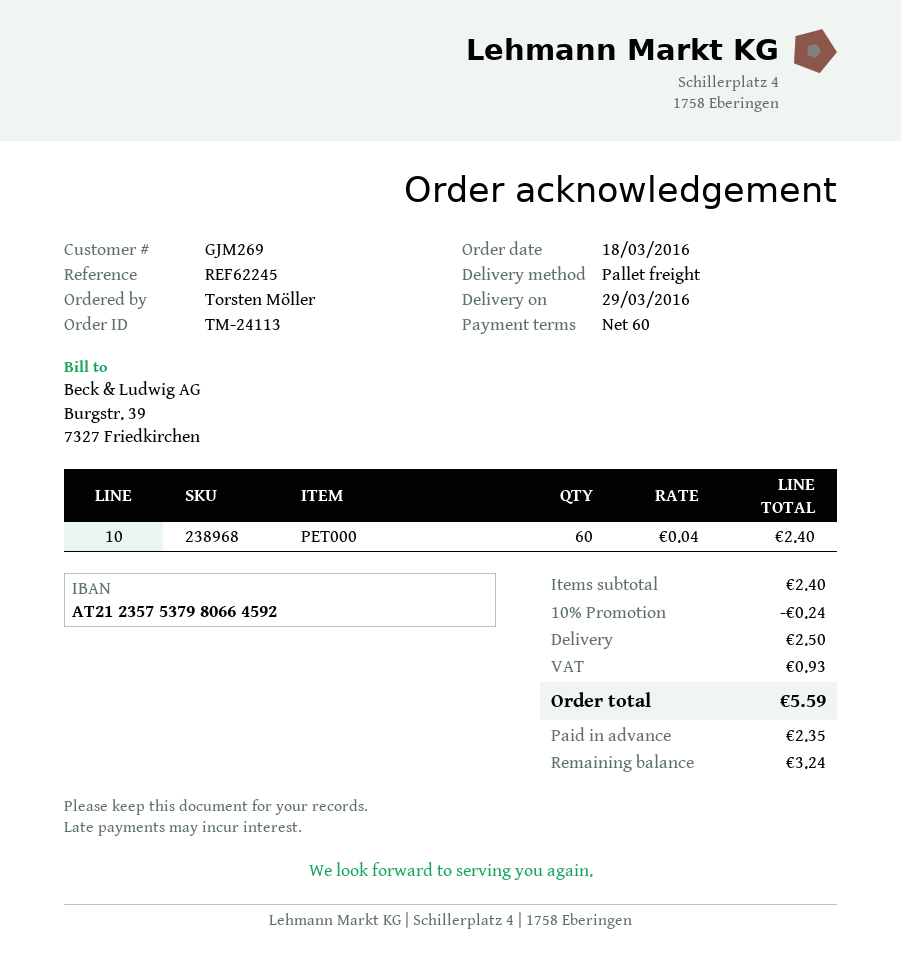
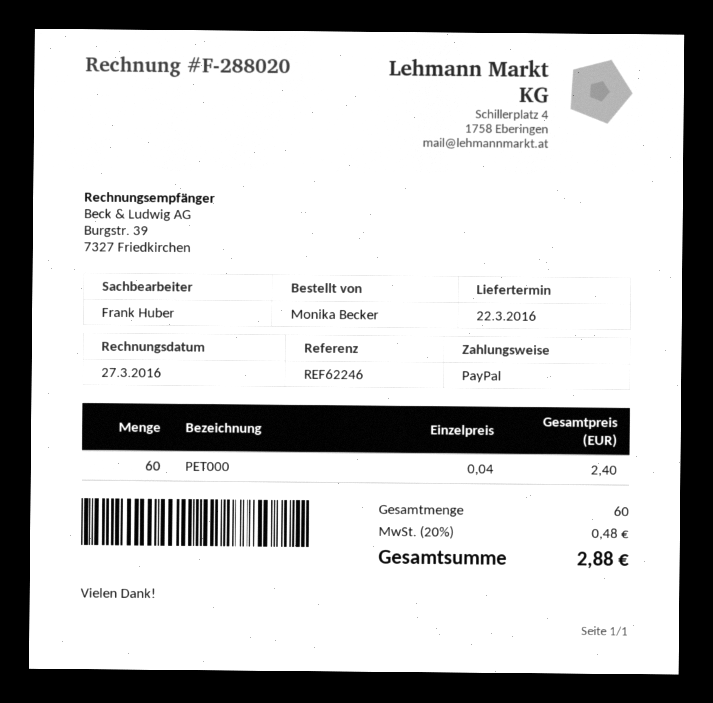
delivery date: 2016-03-29 -> 2016-03-22
reference: REF62245 -> REF62246
ordered by: Torsten Möller -> Monika Becker
discount: 10% = 0.24 -> none
shipping: 2.50 -> none
tax: 0.93 -> 0.48
total: 5.59 -> 2.88

